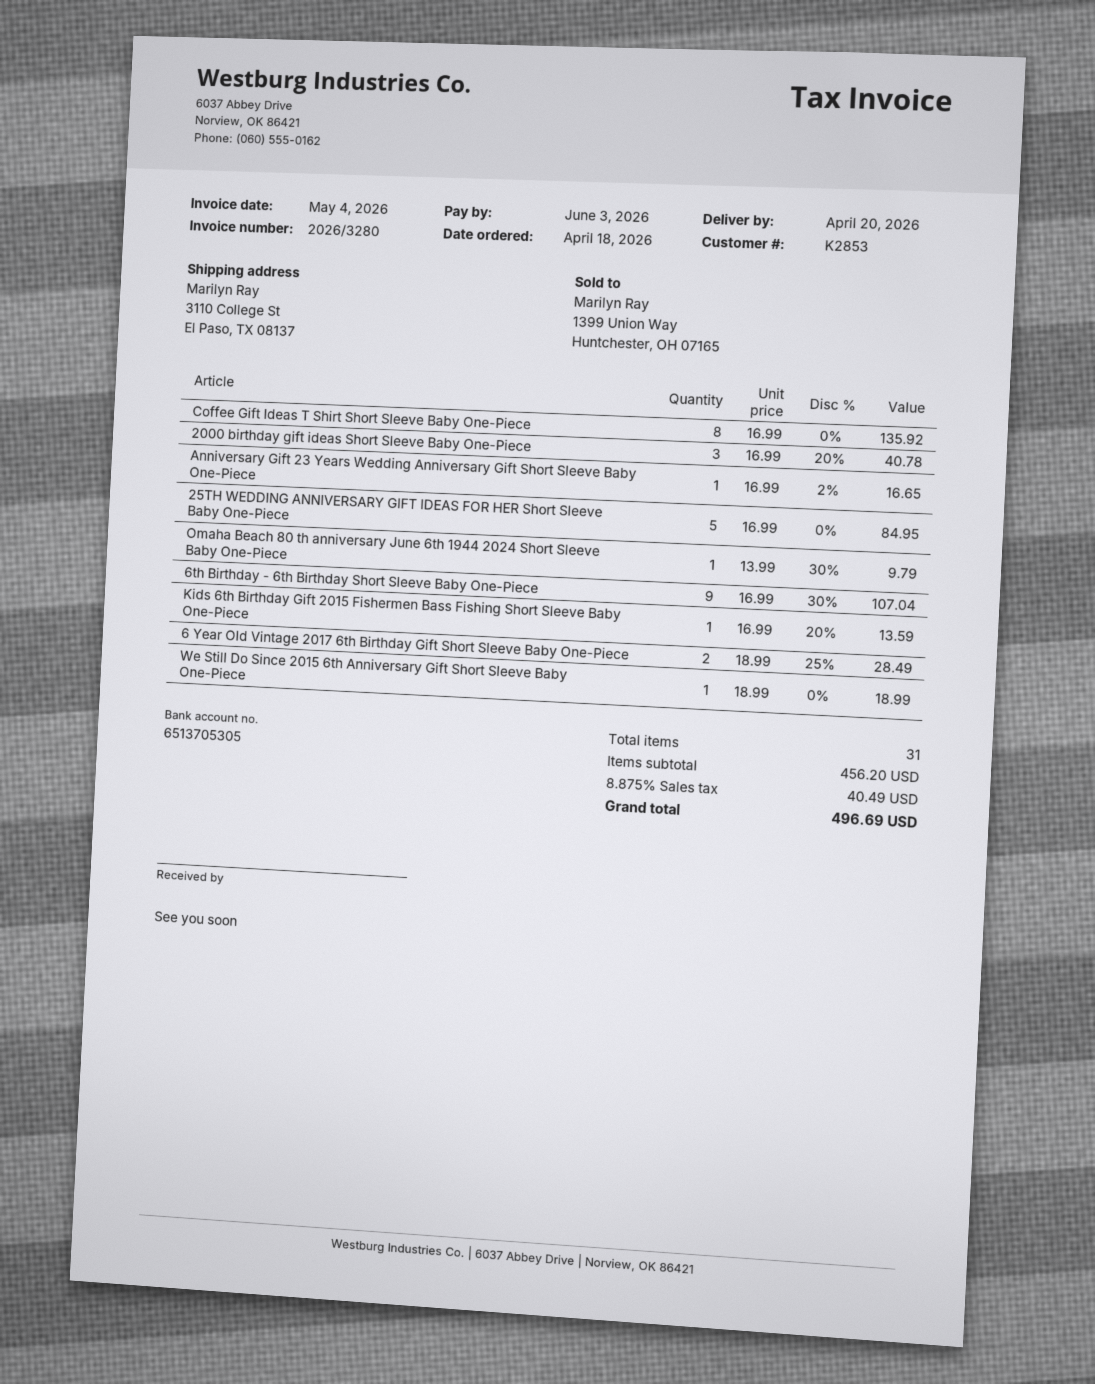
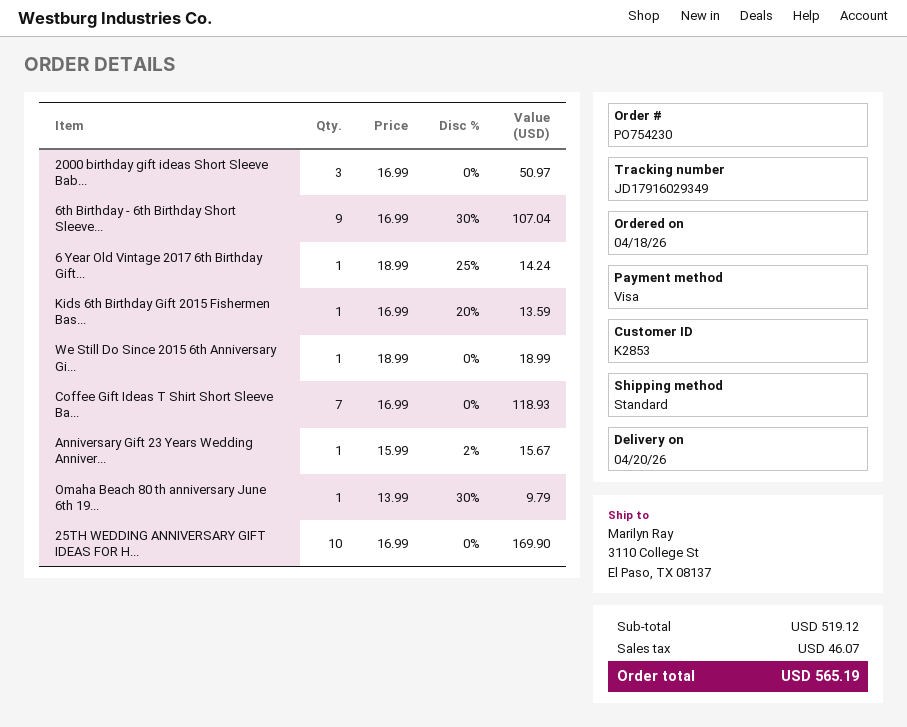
Coffee Gift Ideas T Shirt Short Sleeve Baby One-Piece: 8 x 16.99 = 135.92 -> 7 x 16.99 = 118.93
2000 birthday gift ideas Short Sleeve Baby One-Piece: 3 x 16.99 - 20% = 40.78 -> 3 x 16.99 = 50.97
Anniversary Gift 23 Years Wedding Anniversary Gift Short Sleeve Baby One-Piece: 1 x 16.99 - 2% = 16.65 -> 1 x 15.99 - 2% = 15.67
25TH WEDDING ANNIVERSARY GIFT IDEAS FOR HER Short Sleeve Baby One-Piece: 5 x 16.99 = 84.95 -> 10 x 16.99 = 169.90
6 Year Old Vintage 2017 6th Birthday Gift Short Sleeve Baby One-Piece: 2 x 18.99 - 25% = 28.49 -> 1 x 18.99 - 25% = 14.24
subtotal: 456.20 -> 519.12
tax: 40.49 -> 46.07
total: 496.69 -> 565.19

